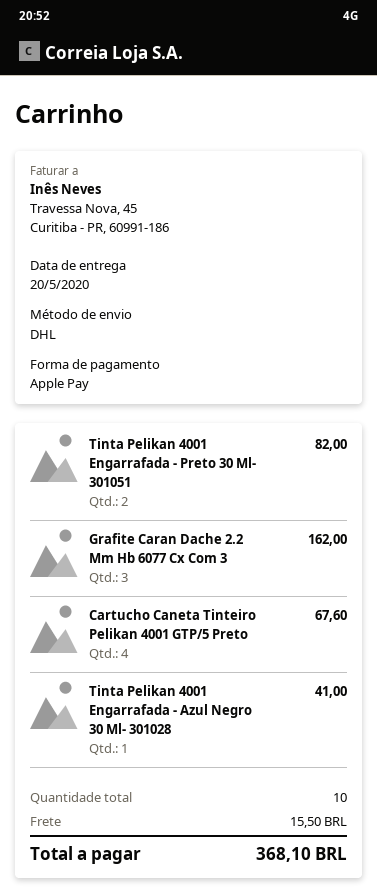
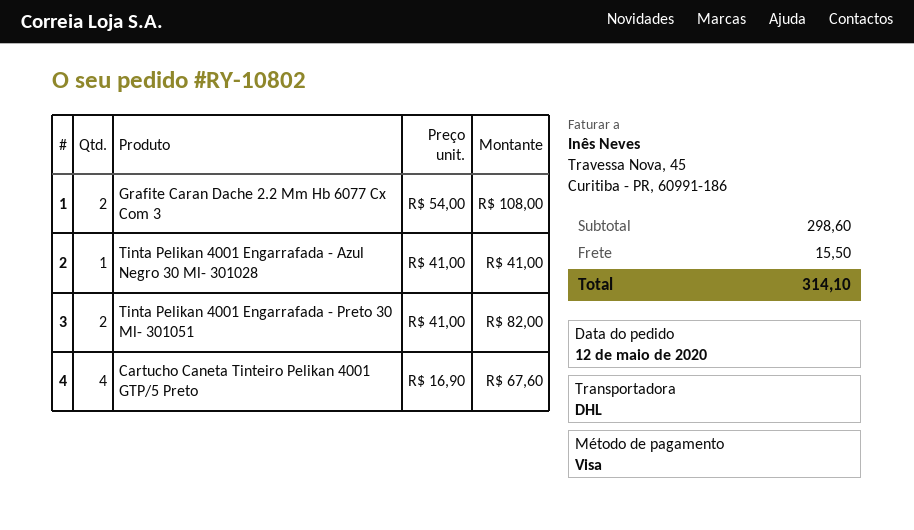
payment method: Apple Pay -> Visa
Grafite Caran Dache 2.2 Mm Hb 6077 Cx Com 3: 3 for 162.00 -> 2 for 108.00
total: 368.10 -> 314.10

